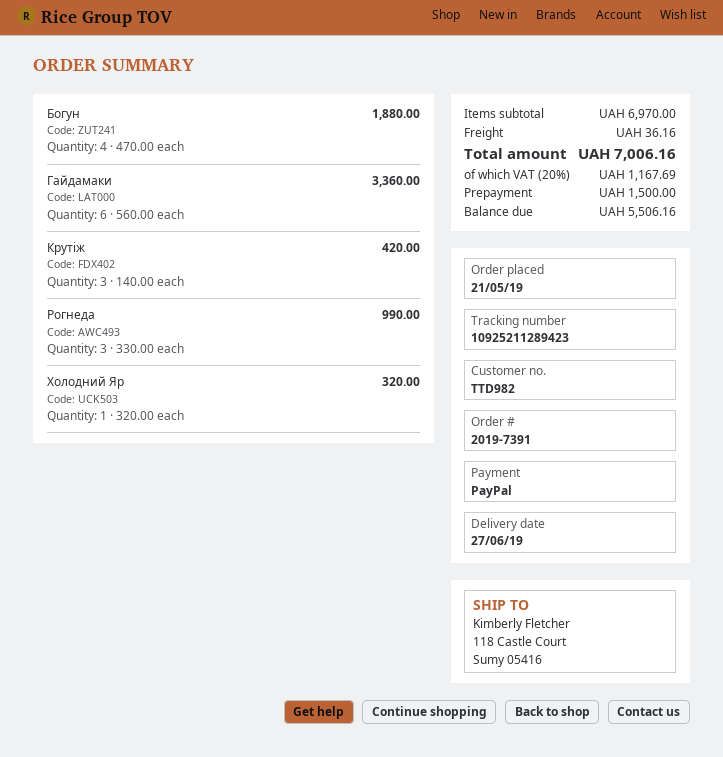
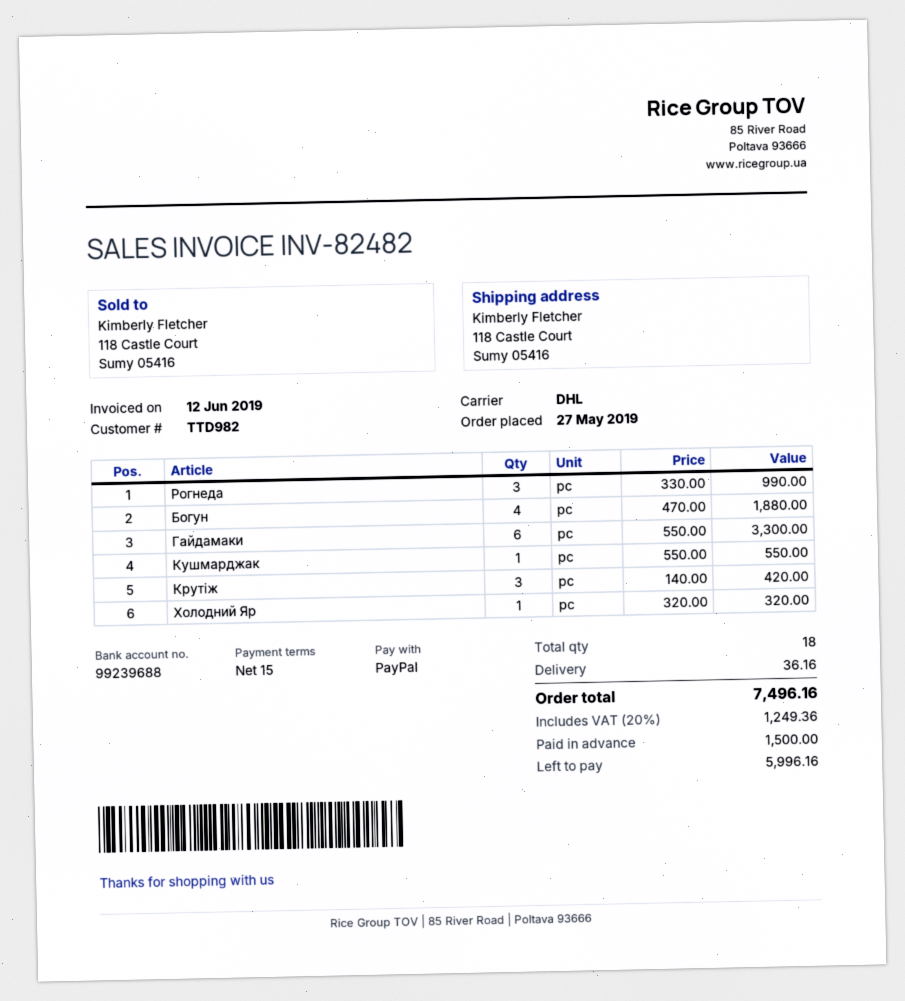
order date: 2019-05-21 -> 2019-05-27
Гайдамаки: 6 x 560.00 = 3360.00 -> 6 x 550.00 = 3300.00
Кушмарджак: none -> 1 x 550.00 = 550.00
tax: 20% = 1167.69 -> 20% = 1249.36
total: 7006.16 -> 7496.16
balance: 5506.16 -> 5996.16

